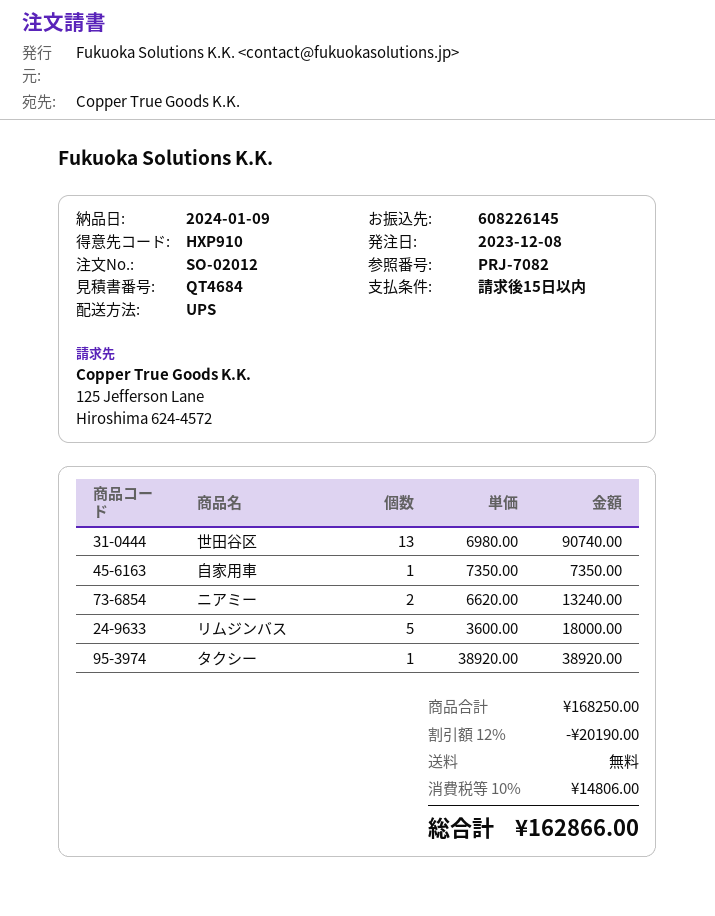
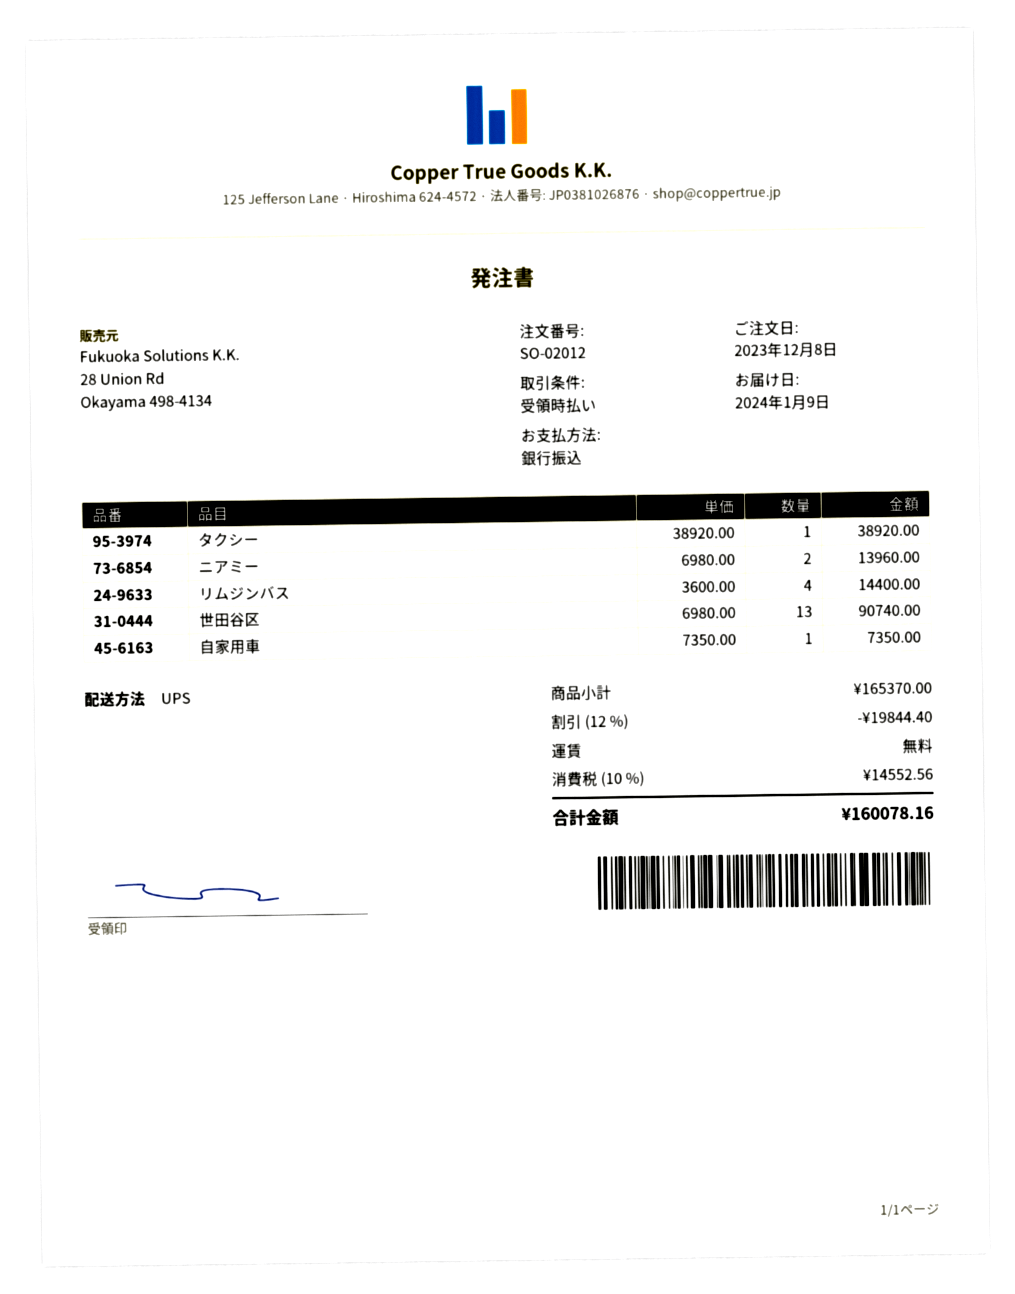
payment terms: 15 days -> on receipt
ニアミー: 2 x 6620.00 = 13240.00 -> 2 x 6980.00 = 13960.00
リムジンバス: 5 x 3600.00 = 18000.00 -> 4 x 3600.00 = 14400.00
subtotal: 168250.00 -> 165370.00
discount: 12% = 20190.00 -> 12% = 19844.40
tax: 10% = 14806.00 -> 10% = 14552.56
total: 162866.00 -> 160078.16

